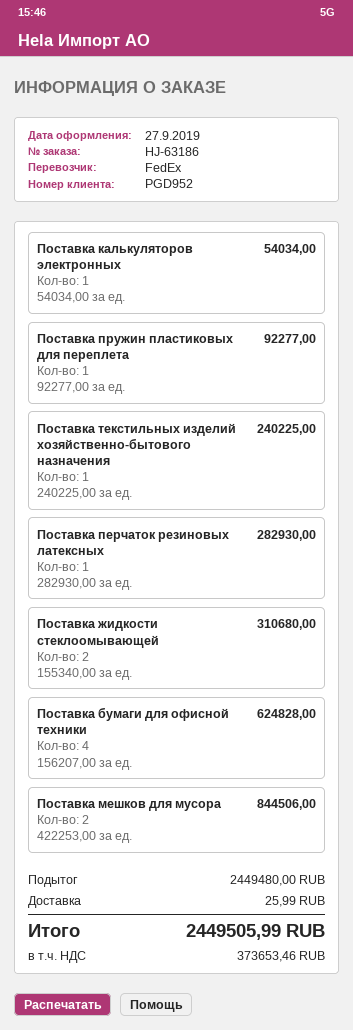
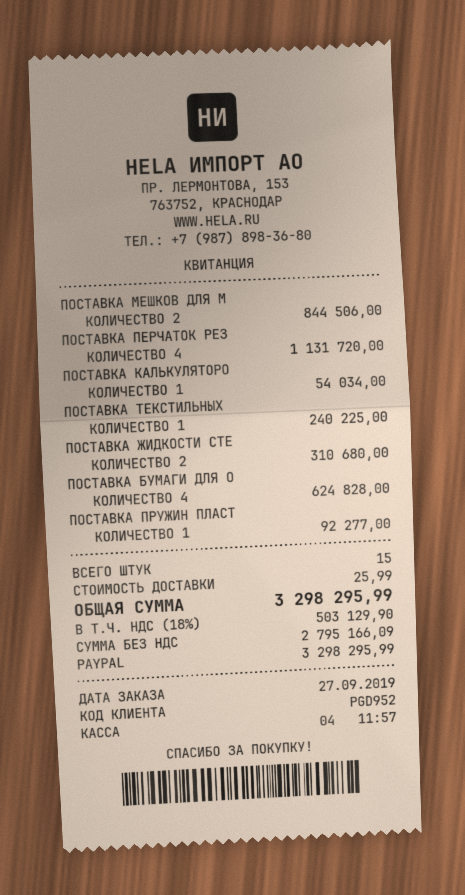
Поставка перчаток резиновых латексных: 1 for 282930.00 -> 4 for 1131720.00
tax: 373653.46 -> 503129.90
total: 2449505.99 -> 3298295.99

